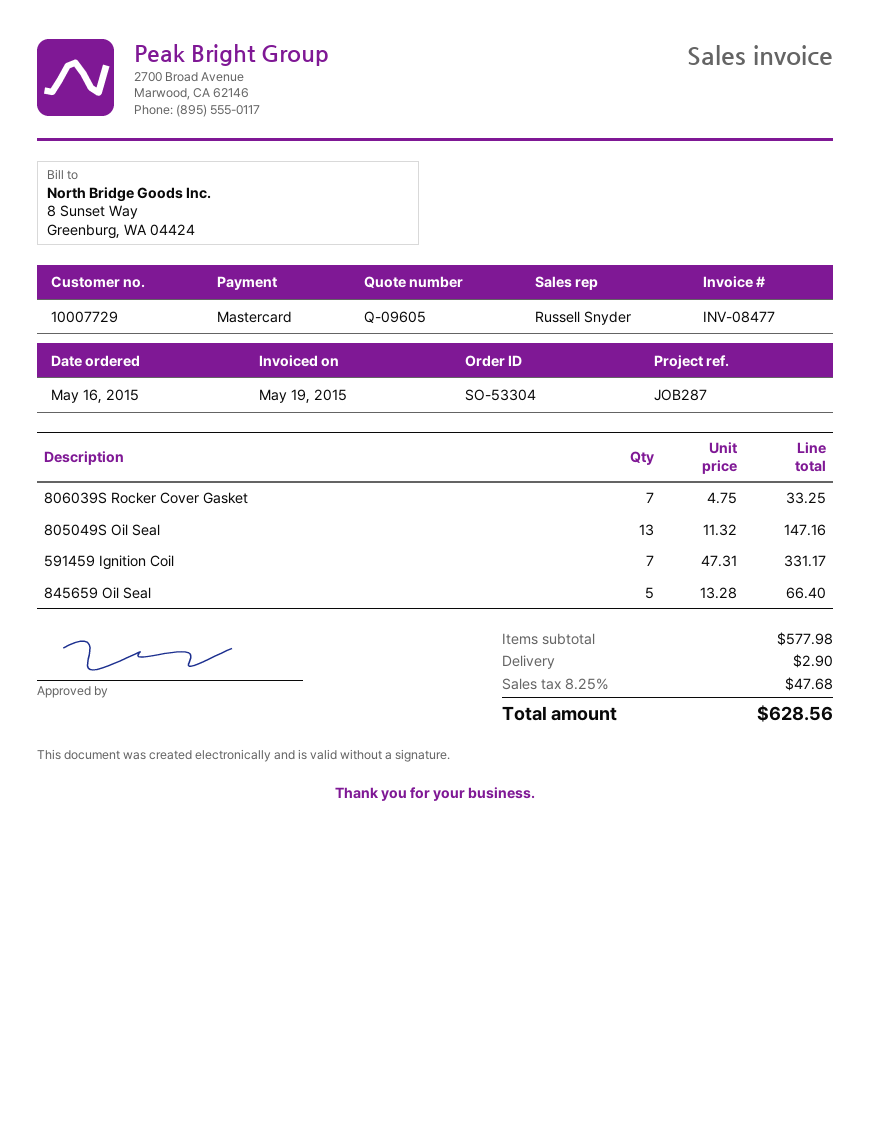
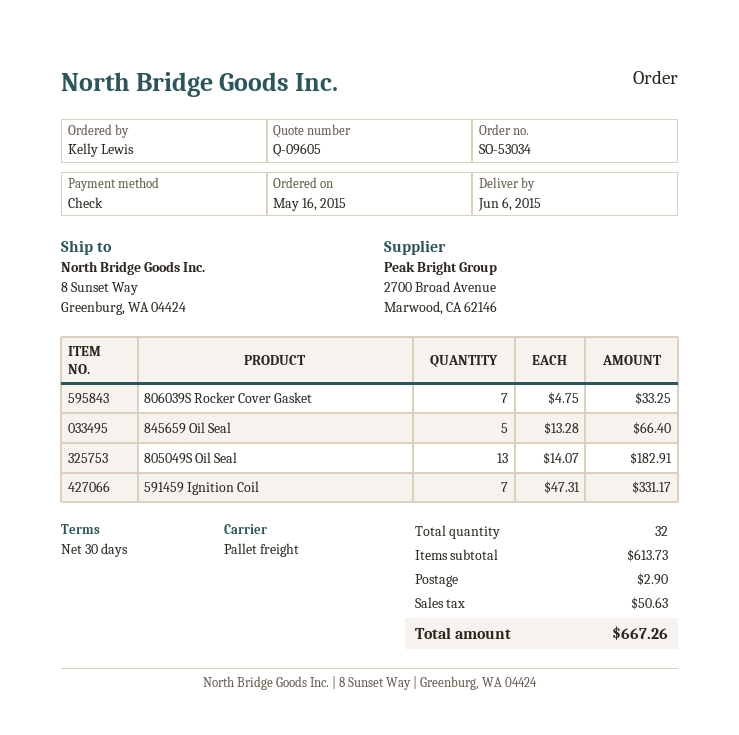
order number: SO-53304 -> SO-53034
payment method: Mastercard -> cheque
805049S Oil Seal: 13 x 11.32 = 147.16 -> 13 x 14.07 = 182.91
subtotal: 577.98 -> 613.73
tax: 47.68 -> 50.63
total: 628.56 -> 667.26

